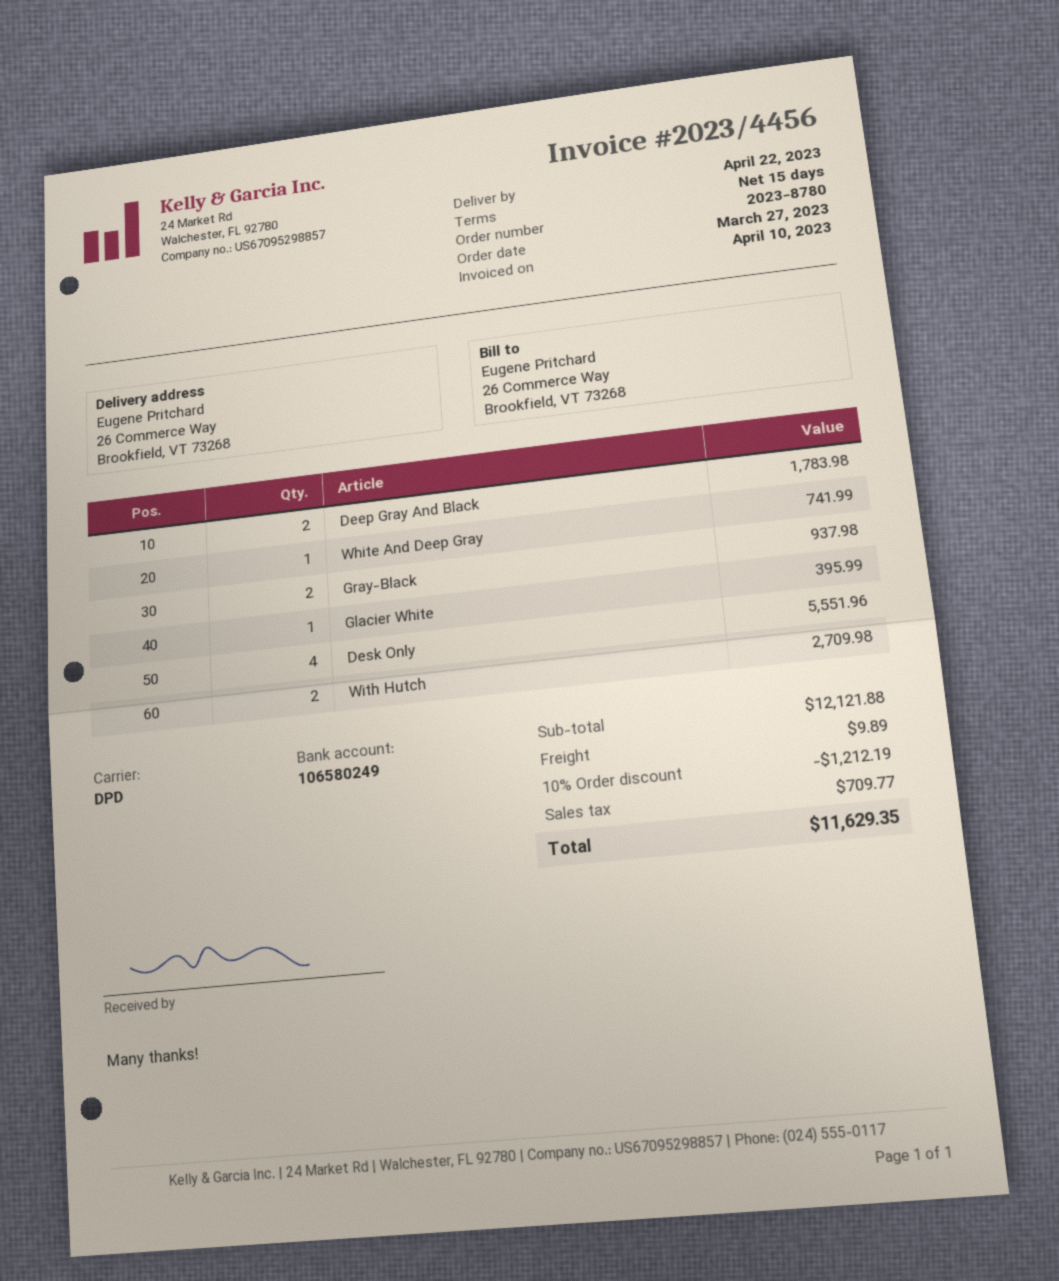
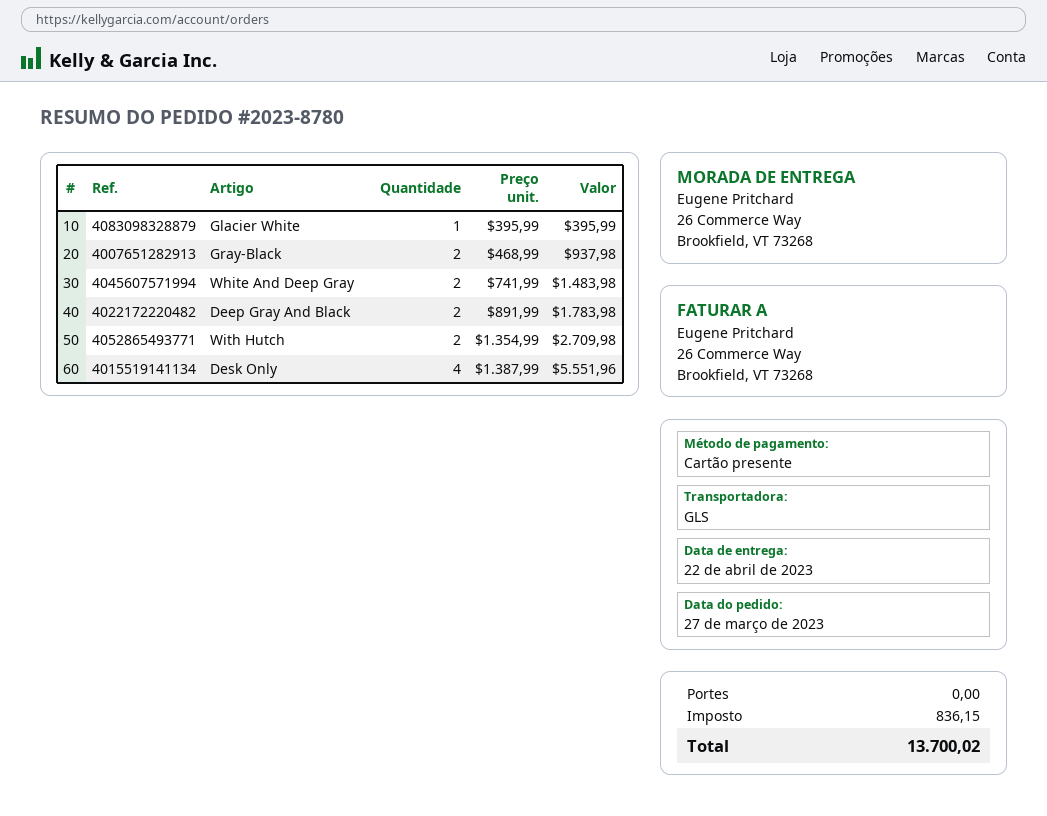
shipping method: DPD -> GLS
White And Deep Gray: 1 for 741.99 -> 2 for 1483.98
discount: 10% = 1212.19 -> none
shipping: 9.89 -> 0.00
tax: 709.77 -> 836.15
total: 11629.35 -> 13700.02

